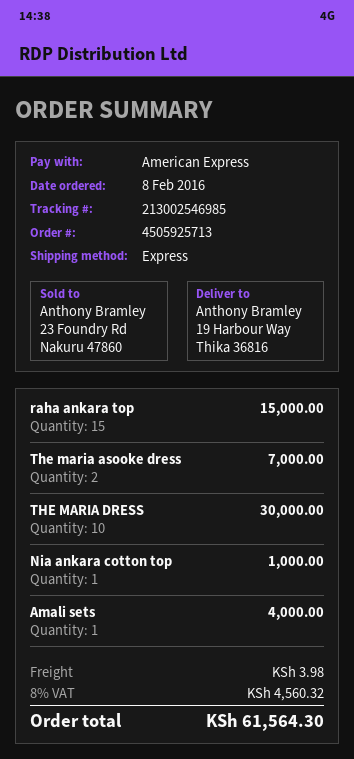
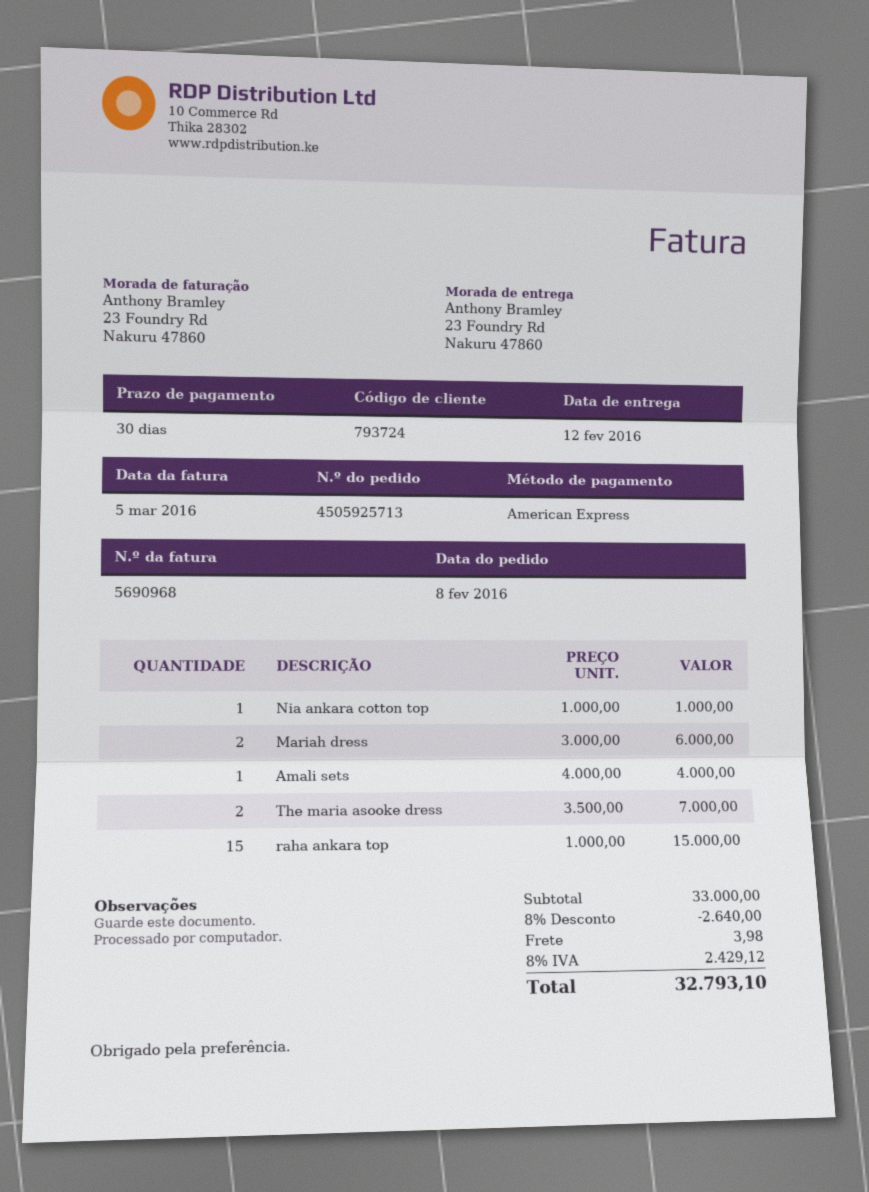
ship to: 19 Harbour Way, Thika 36816 -> 23 Foundry Rd, Nakuru 47860
THE MARIA DRESS: 10 for 30000.00 -> none
Mariah dress: none -> 2 for 6000.00
discount: none -> 8% = 2640.00
tax: 8% = 4560.32 -> 8% = 2429.12
total: 61564.30 -> 32793.10

